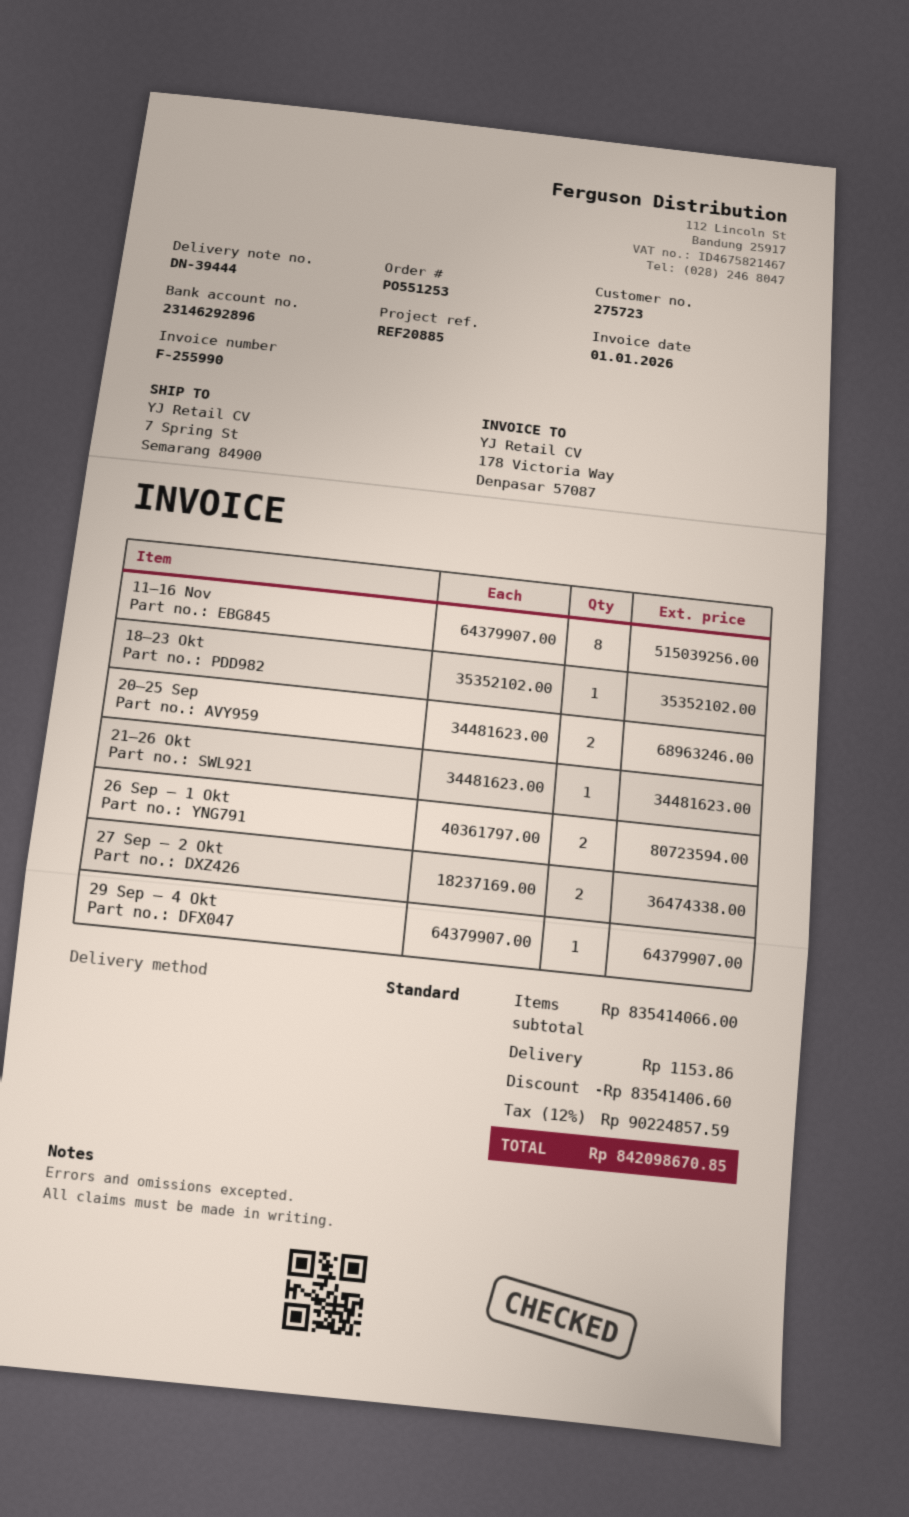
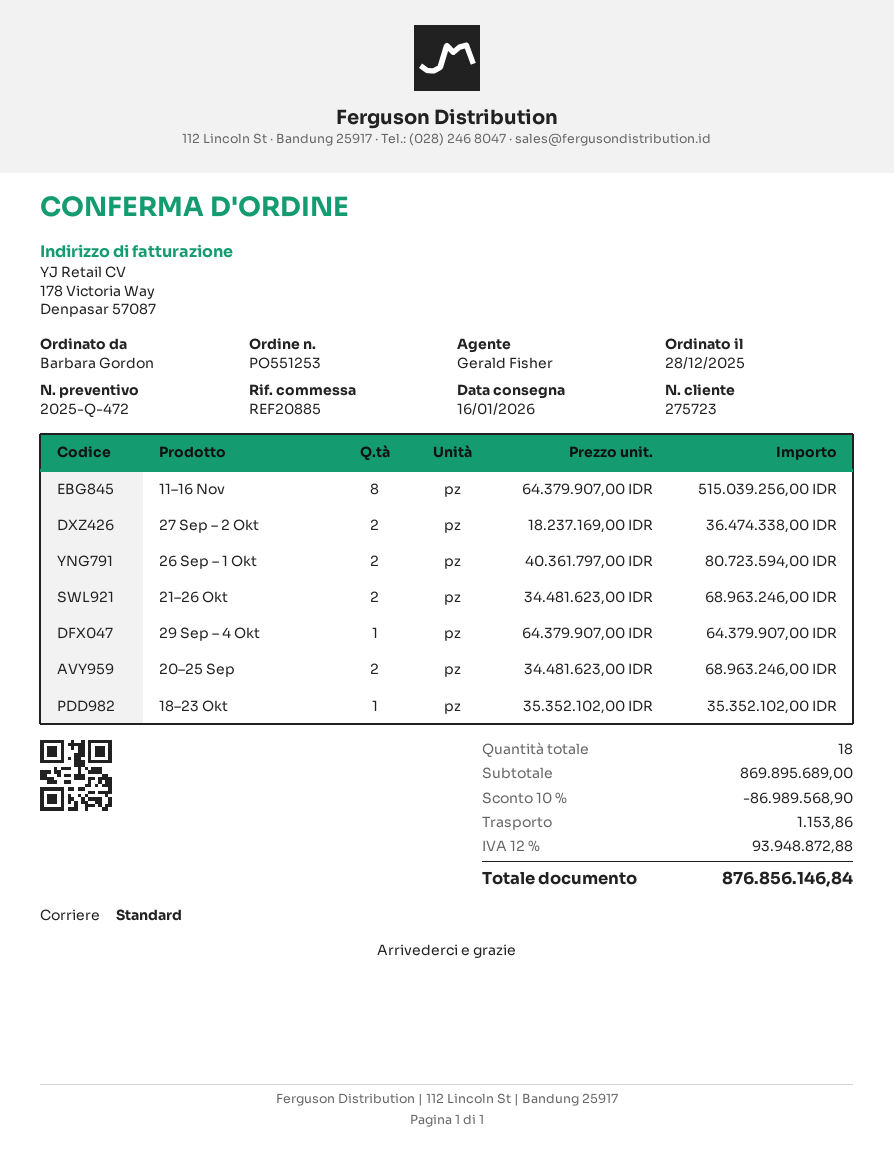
21–26 Okt: 1 x 34481623.00 = 34481623.00 -> 2 x 34481623.00 = 68963246.00
subtotal: 835414066.00 -> 869895689.00
discount: 83541406.60 -> 86989568.90
tax: 12% = 90224857.59 -> 12% = 93948872.88
total: 842098670.85 -> 876856146.84

